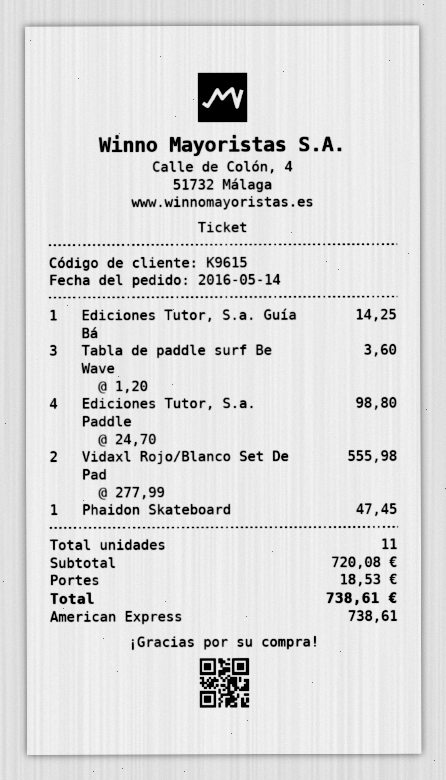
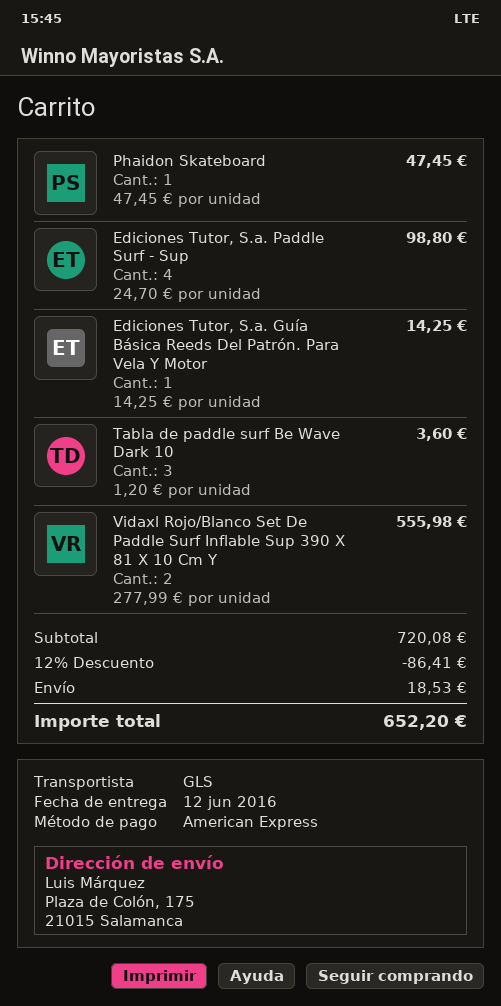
discount: none -> 12% = 86.41
total: 738.61 -> 652.20

